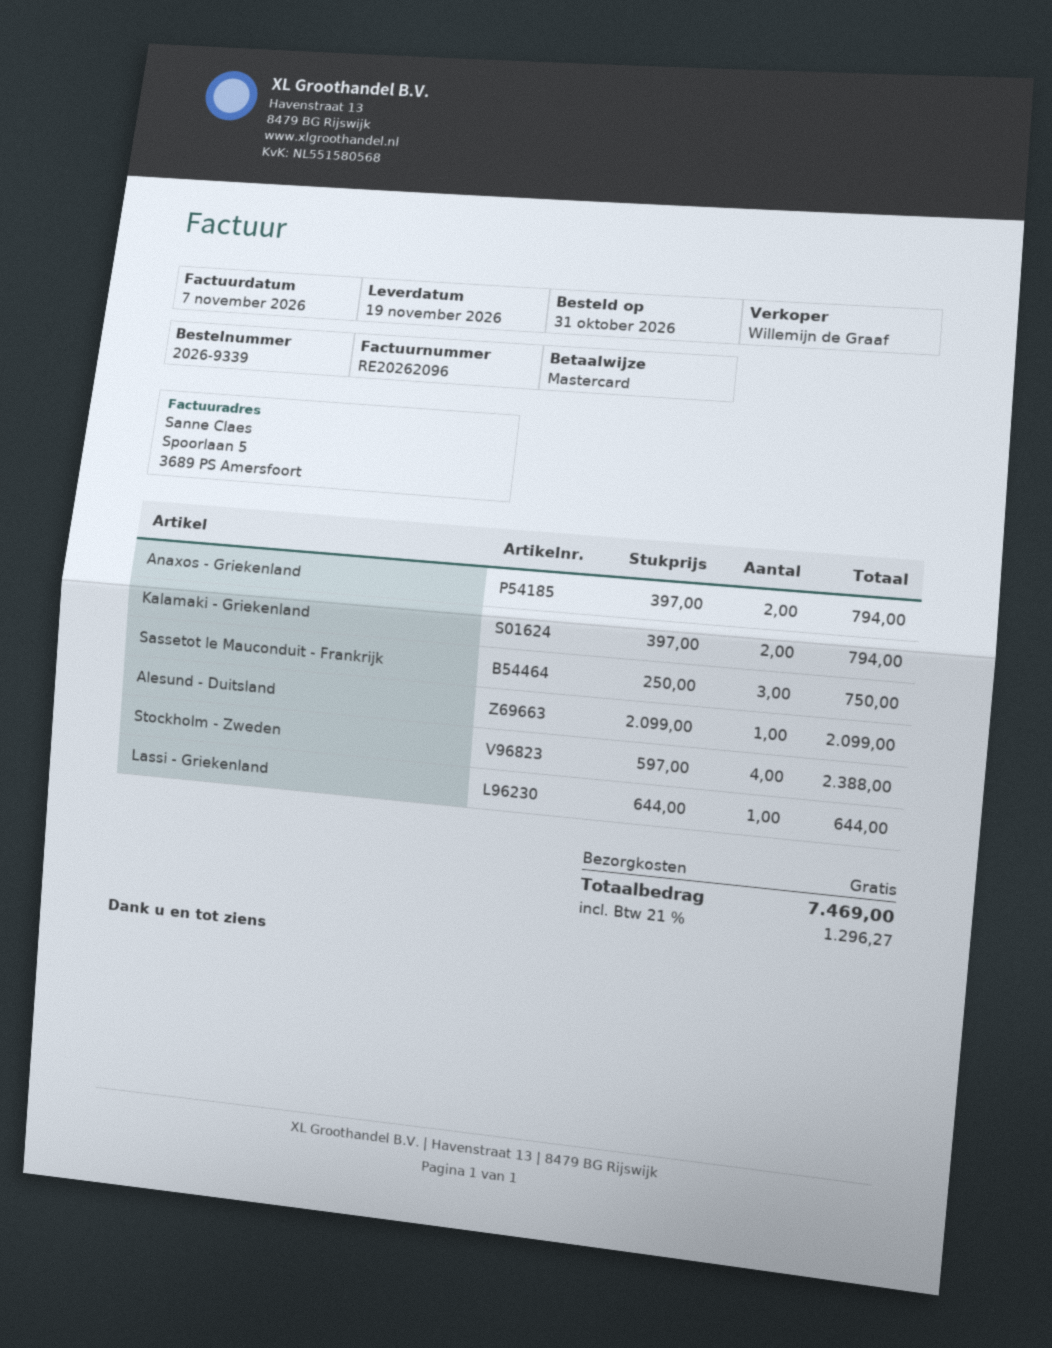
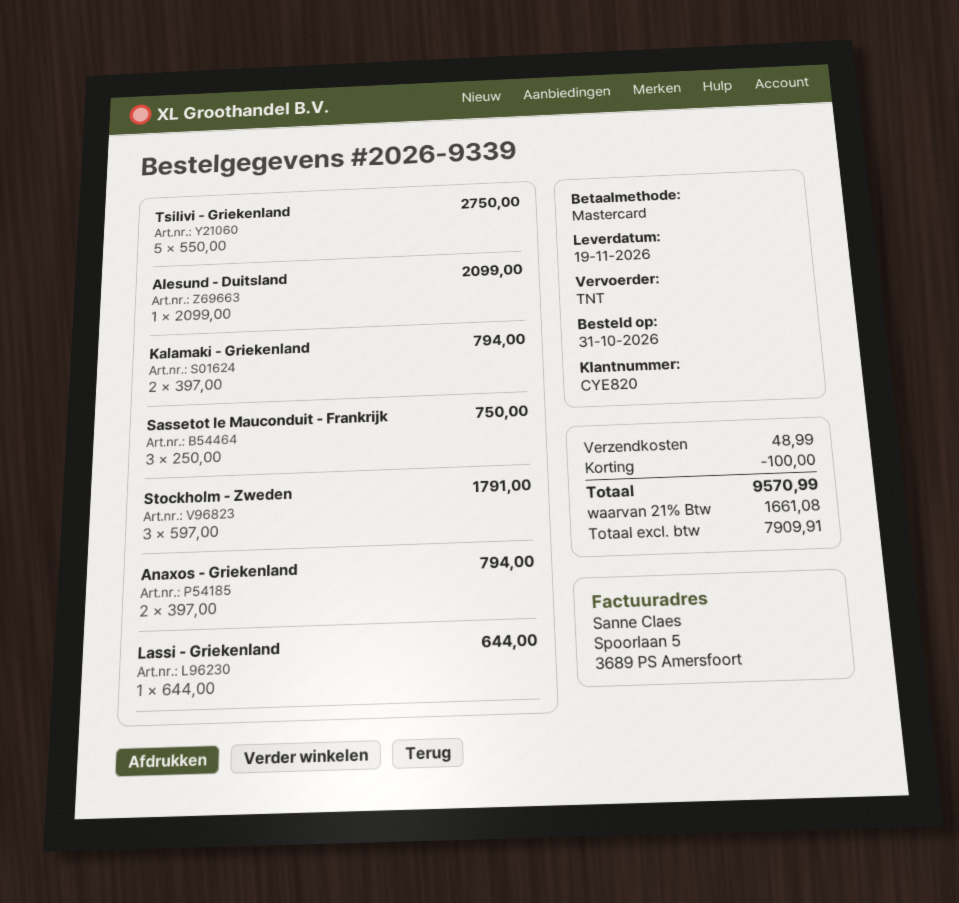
Stockholm - Zweden: 4 x 597.00 = 2388.00 -> 3 x 597.00 = 1791.00
Tsilivi - Griekenland: none -> 5 x 550.00 = 2750.00
discount: none -> 100.00
shipping: 0.00 -> 48.99
tax: 21% = 1296.27 -> 21% = 1661.08
total: 7469.00 -> 9570.99

